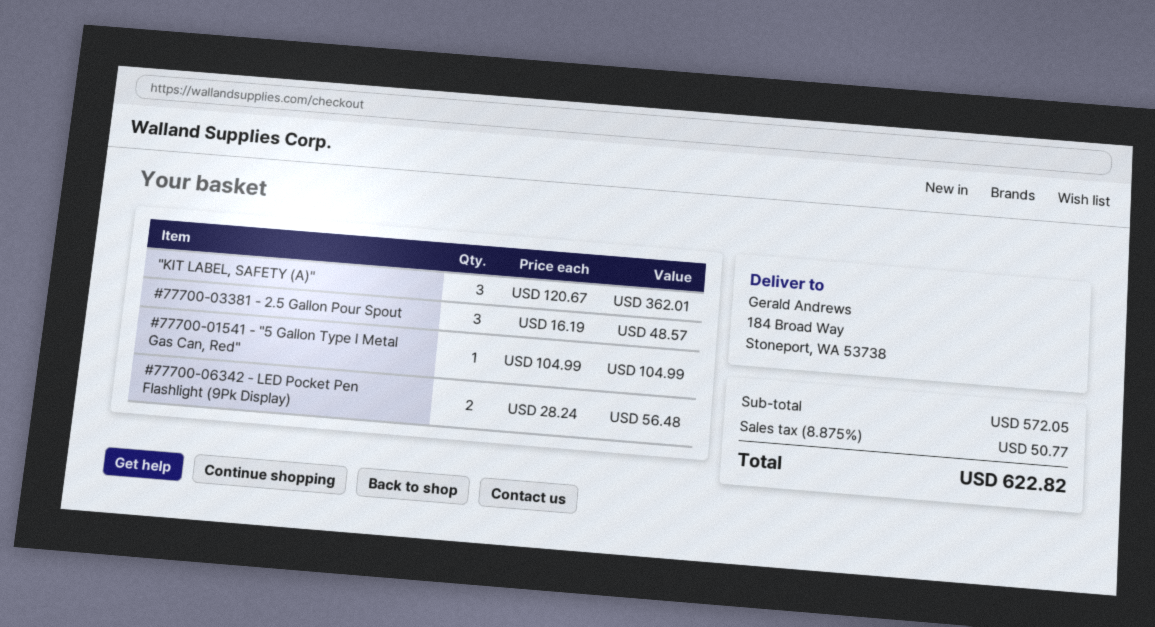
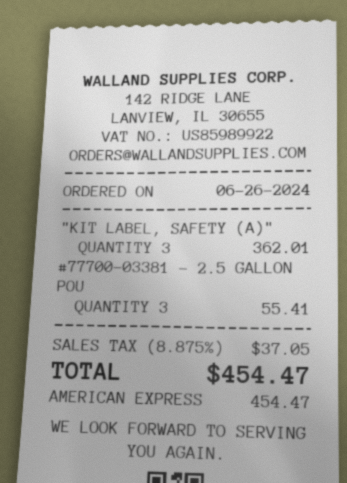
#77700-03381 - 2.5 Gallon Pour Spout: 3 for 48.57 -> 3 for 55.41
#77700-01541 - "5 Gallon Type I Metal Gas Can, Red": 1 for 104.99 -> none
#77700-06342 - LED Pocket Pen Flashlight (9Pk Display): 2 for 56.48 -> none
tax: 8.875% = 50.77 -> 8.875% = 37.05
total: 622.82 -> 454.47

